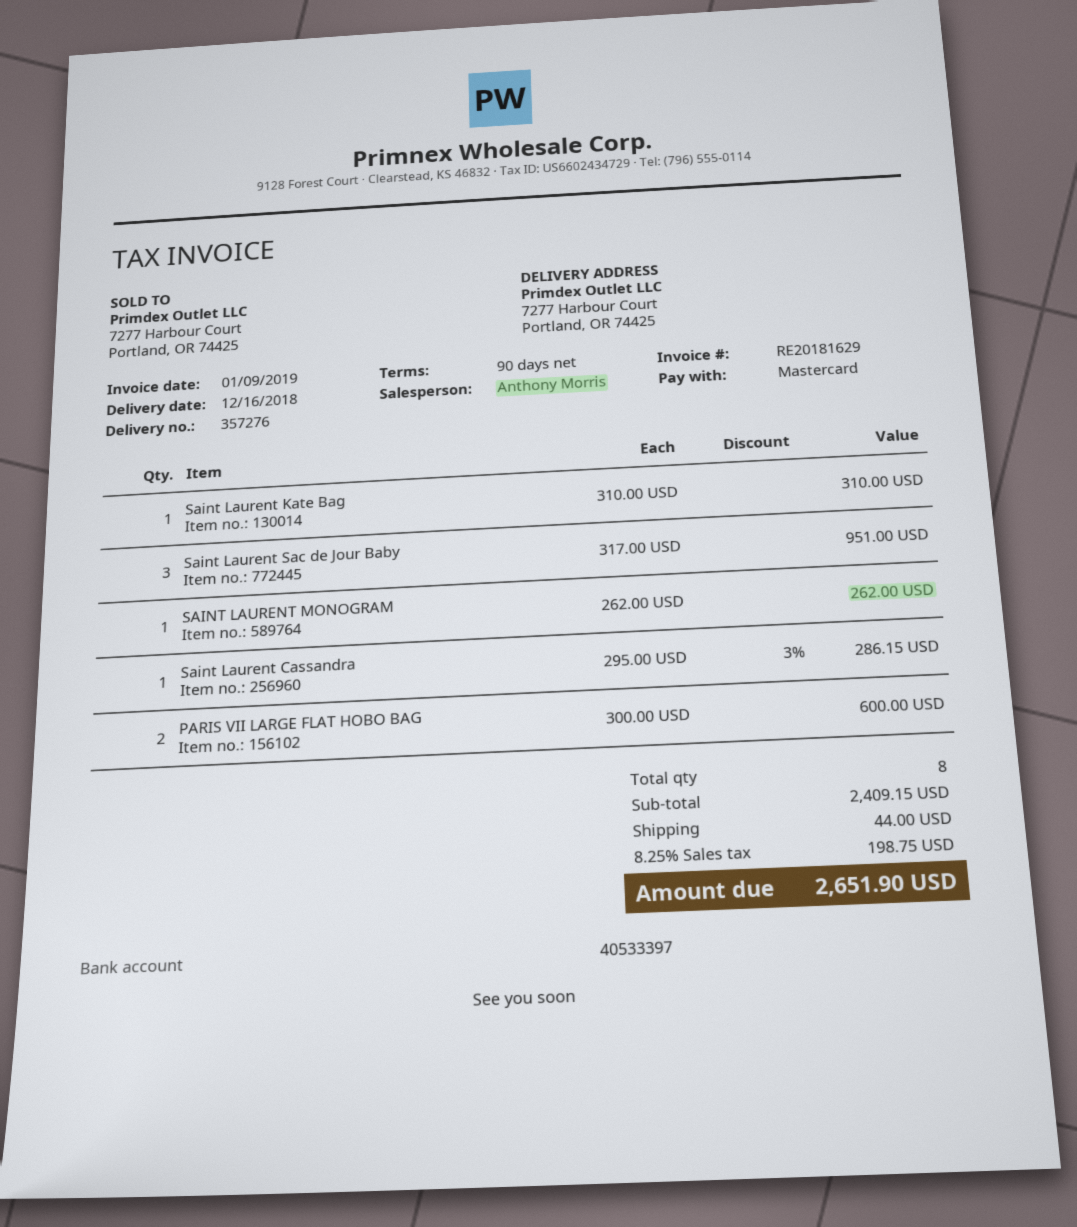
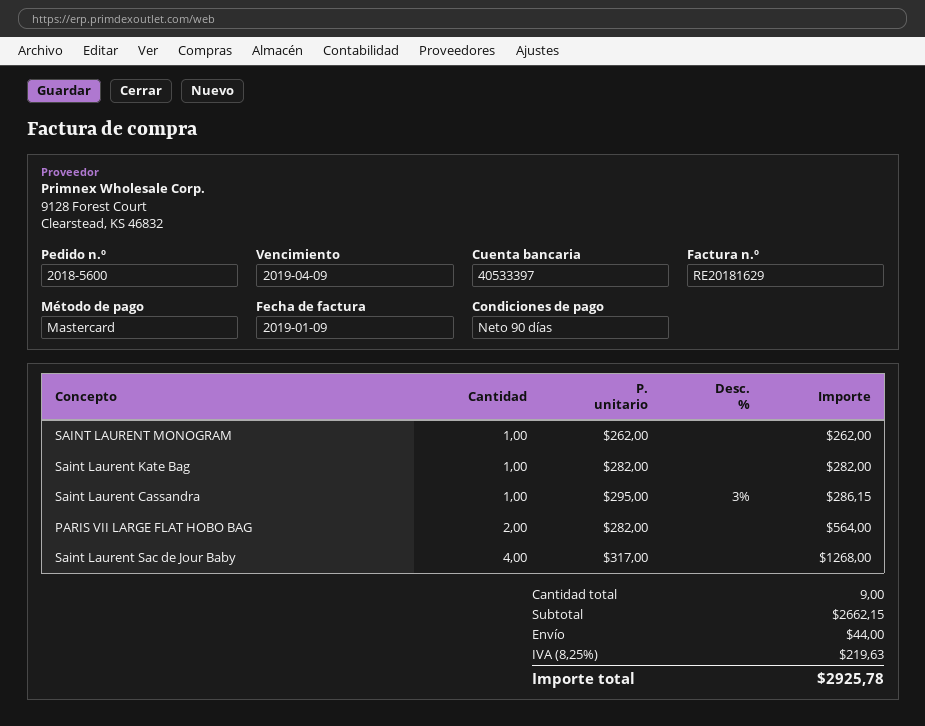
Saint Laurent Kate Bag: 1 x 310.00 = 310.00 -> 1 x 282.00 = 282.00
Saint Laurent Sac de Jour Baby: 3 x 317.00 = 951.00 -> 4 x 317.00 = 1268.00
PARIS VII LARGE FLAT HOBO BAG: 2 x 300.00 = 600.00 -> 2 x 282.00 = 564.00
total quantity: 8 -> 9
subtotal: 2409.15 -> 2662.15
tax: 8.25% = 198.75 -> 8.25% = 219.63
total: 2651.90 -> 2925.78

